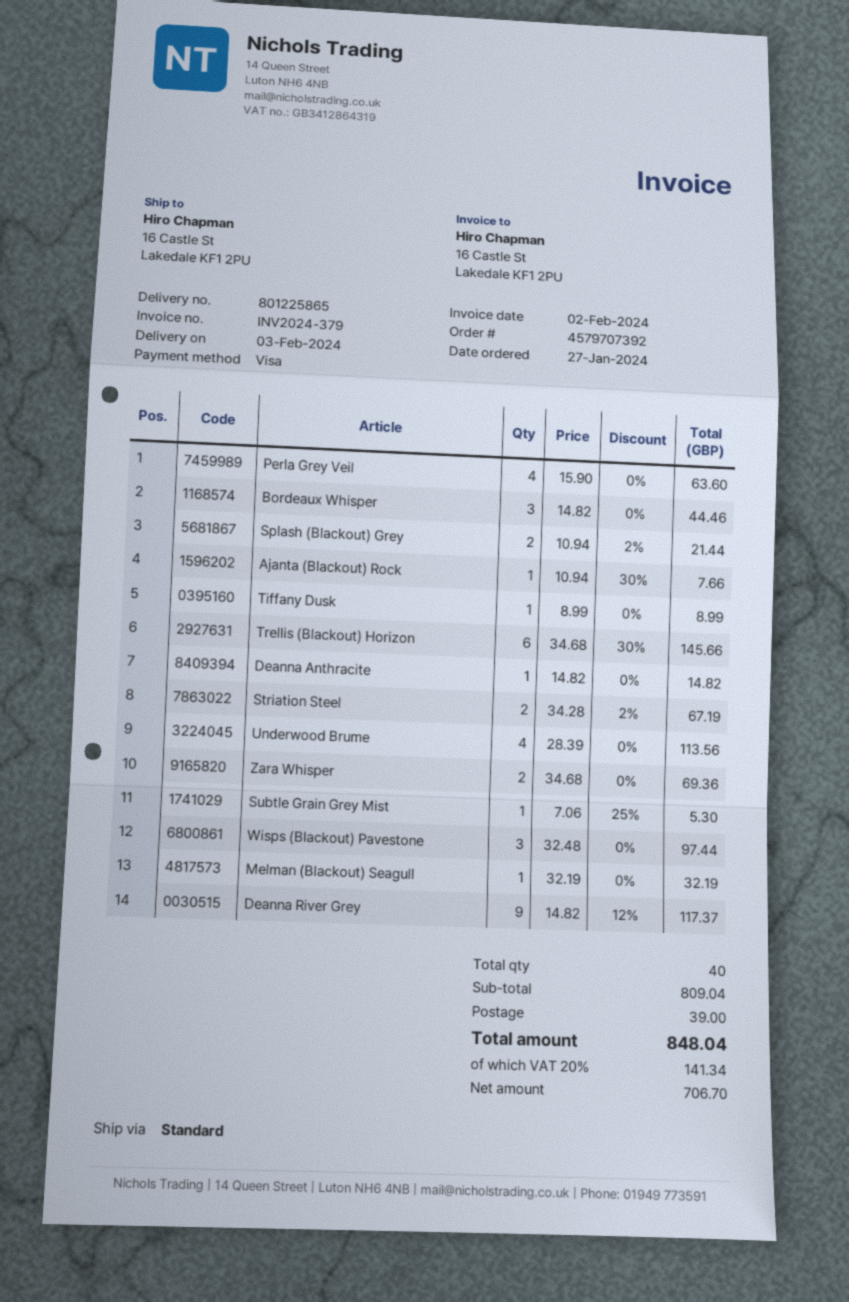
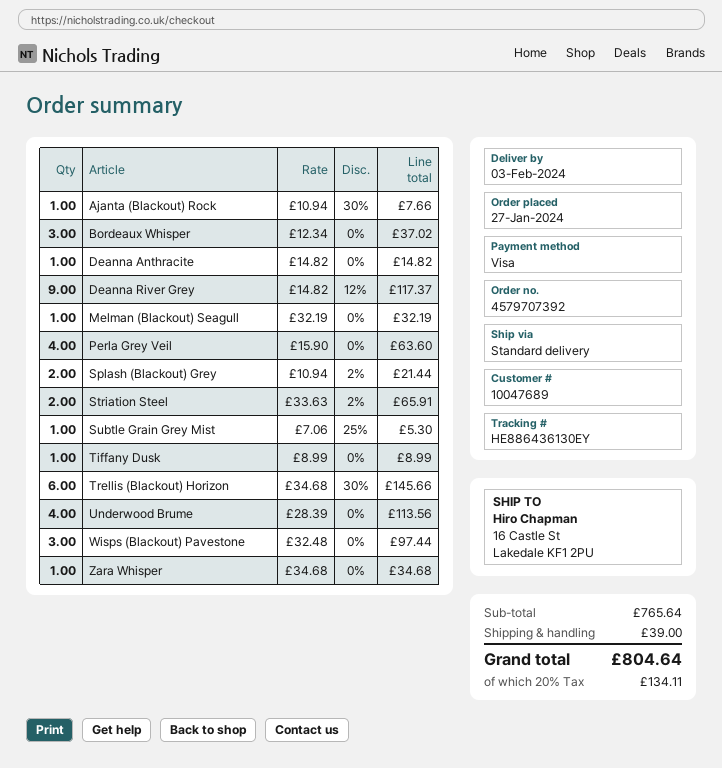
Bordeaux Whisper: 3 x 14.82 = 44.46 -> 3 x 12.34 = 37.02
Striation Steel: 2 x 34.28 - 2% = 67.19 -> 2 x 33.63 - 2% = 65.91
Zara Whisper: 2 x 34.68 = 69.36 -> 1 x 34.68 = 34.68
subtotal: 809.04 -> 765.64
tax: 20% = 141.34 -> 20% = 134.11
total: 848.04 -> 804.64

